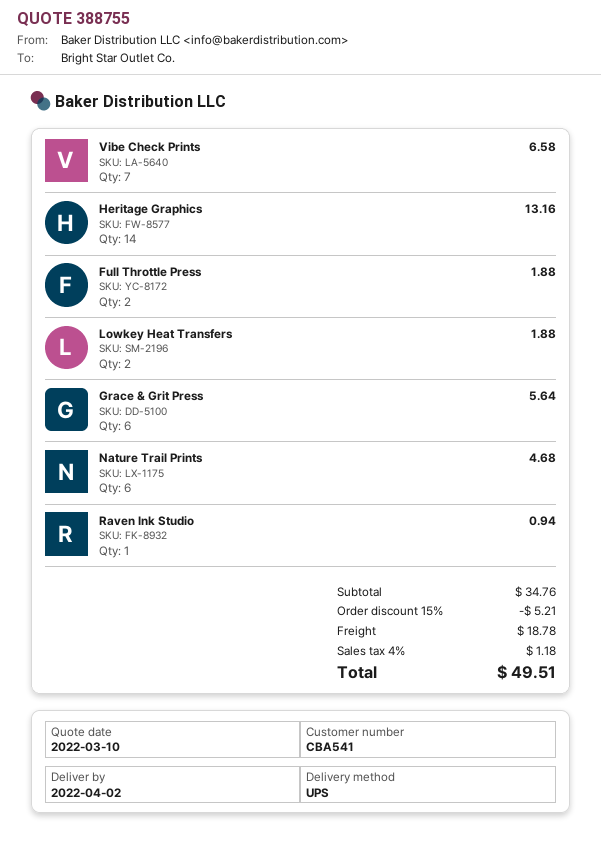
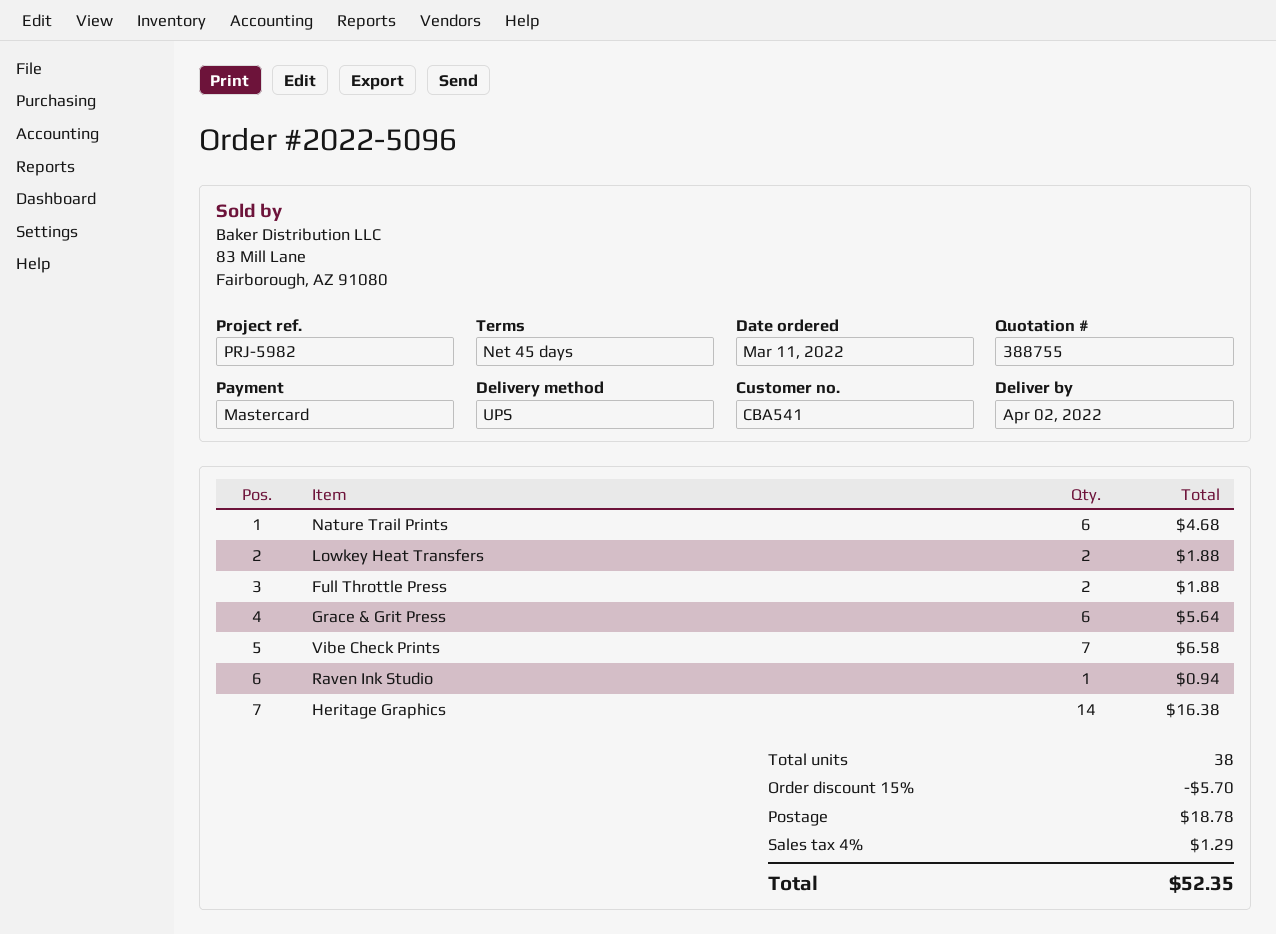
Heritage Graphics: 14 for 13.16 -> 14 for 16.38
discount: 15% = 5.21 -> 15% = 5.70
tax: 4% = 1.18 -> 4% = 1.29
total: 49.51 -> 52.35

